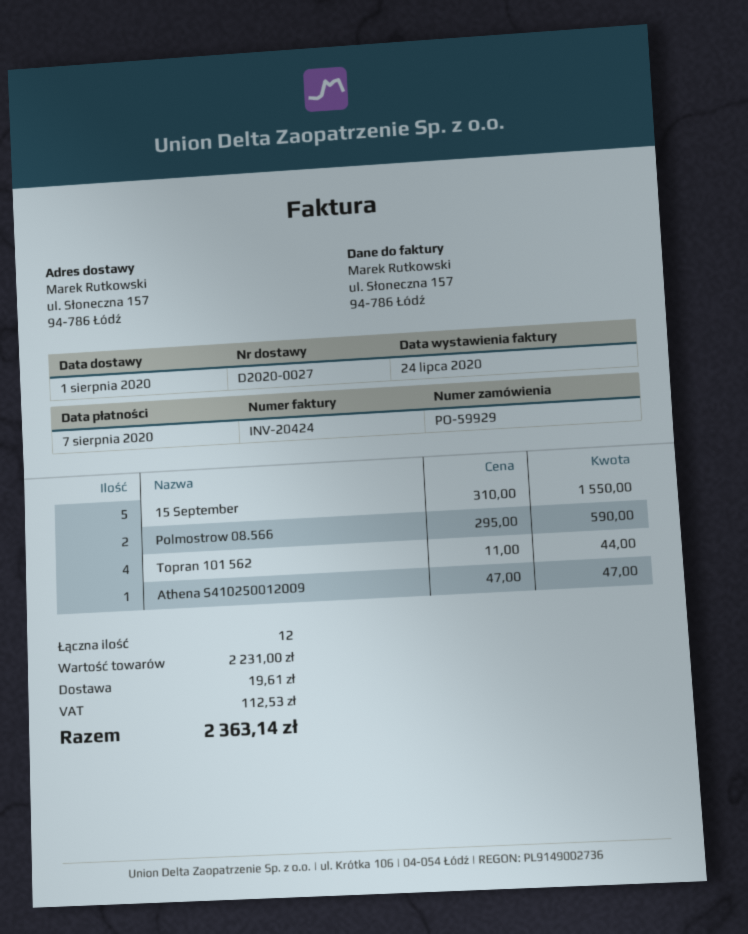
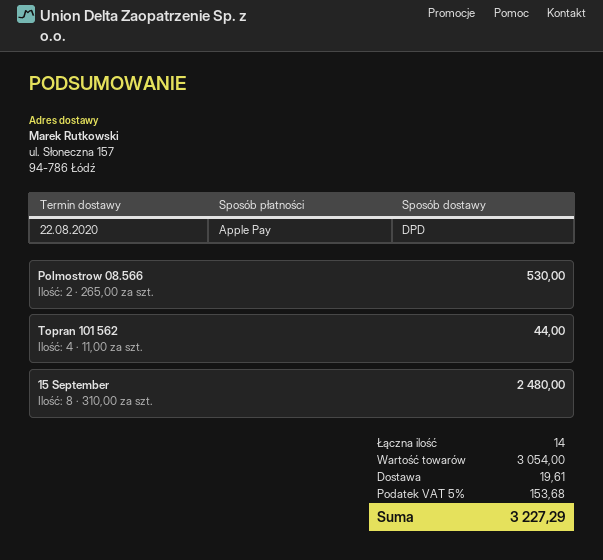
delivery date: 2020-08-01 -> 2020-08-22
15 September: 5 x 310.00 = 1550.00 -> 8 x 310.00 = 2480.00
Polmostrow 08.566: 2 x 295.00 = 590.00 -> 2 x 265.00 = 530.00
Athena S410250012009: 1 x 47.00 = 47.00 -> none
total quantity: 12 -> 14
subtotal: 2231.00 -> 3054.00
tax: 112.53 -> 153.68
total: 2363.14 -> 3227.29

